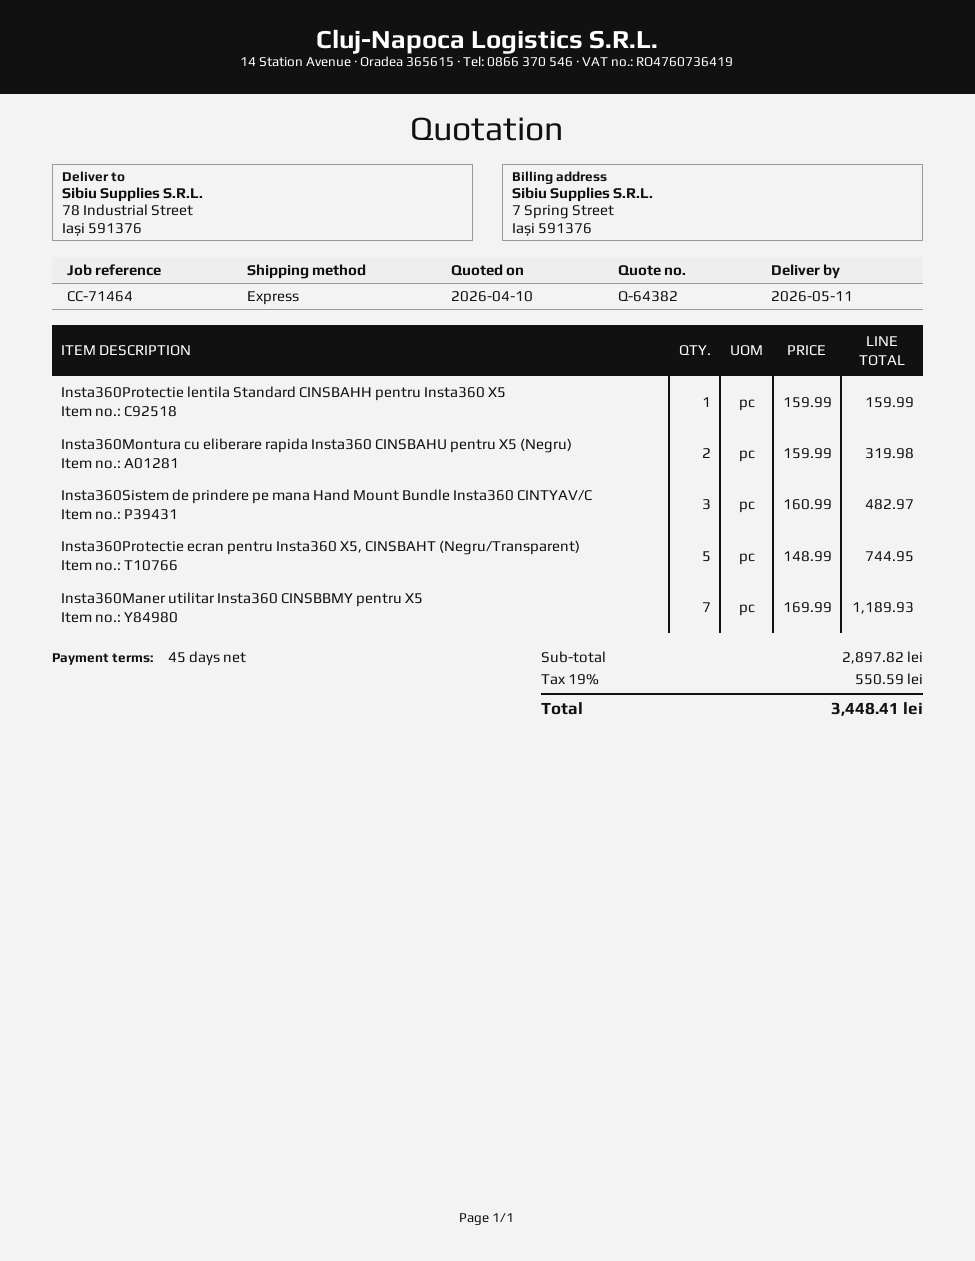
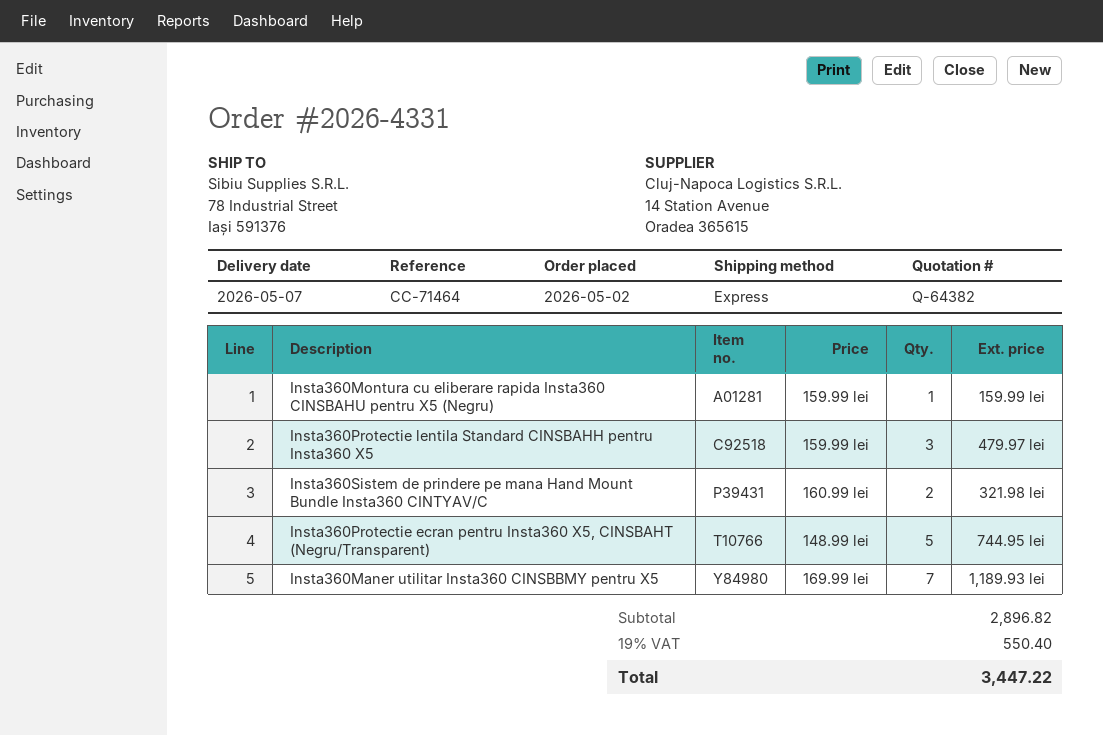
delivery date: 2026-05-11 -> 2026-05-07
Insta360Protectie lentila Standard CINSBAHH pentru Insta360 X5: 1 x 159.99 = 159.99 -> 3 x 159.99 = 479.97
Insta360Montura cu eliberare rapida Insta360 CINSBAHU pentru X5 (Negru): 2 x 159.99 = 319.98 -> 1 x 159.99 = 159.99
Insta360Sistem de prindere pe mana Hand Mount Bundle Insta360 CINTYAV/C: 3 x 160.99 = 482.97 -> 2 x 160.99 = 321.98
subtotal: 2897.82 -> 2896.82
tax: 19% = 550.59 -> 19% = 550.40
total: 3448.41 -> 3447.22

